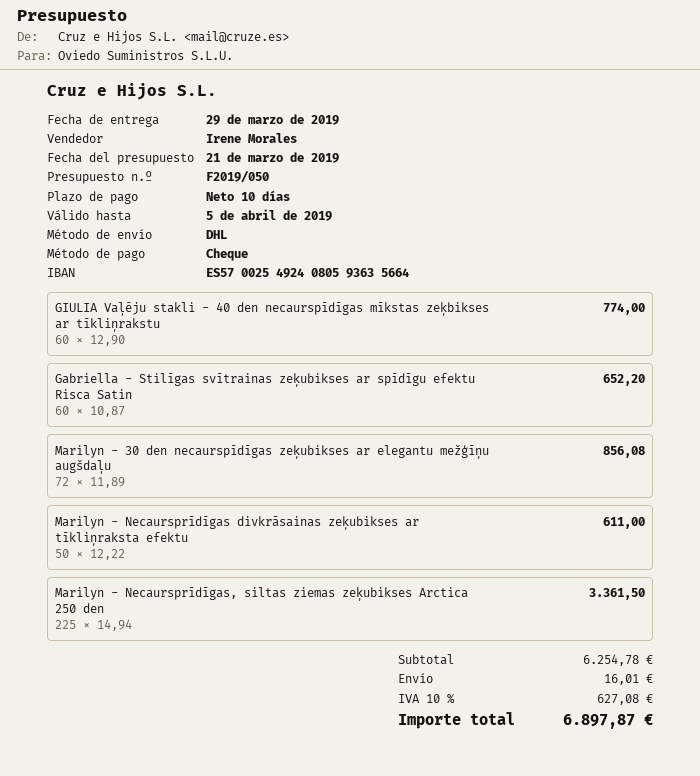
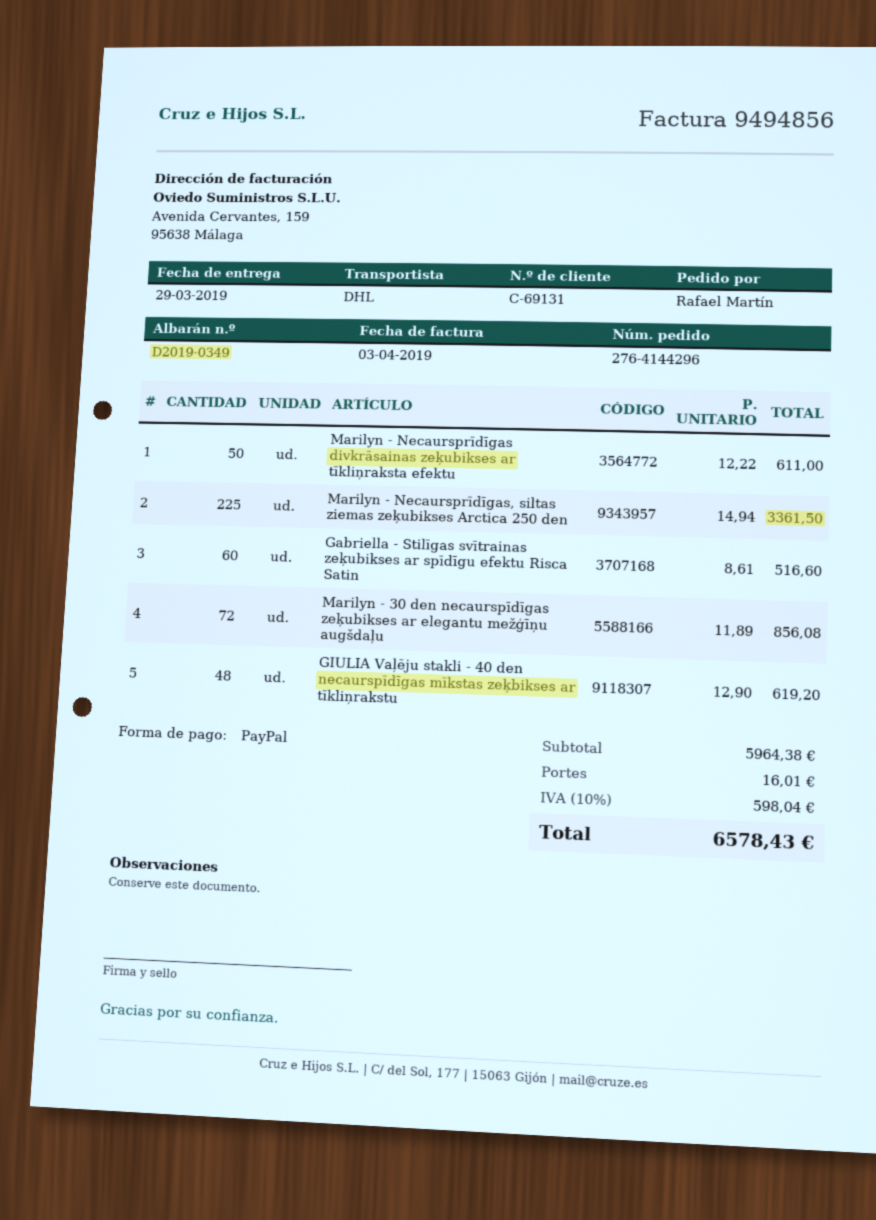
payment method: cheque -> PayPal
GIULIA Vaļēju stakli - 40 den necaurspīdīgas mīkstas zeķbikses ar tīkliņrakstu: 60 x 12.90 = 774.00 -> 48 x 12.90 = 619.20
Gabriella - Stilīgas svītrainas zeķubikses ar spīdīgu efektu Risca Satin: 60 x 10.87 = 652.20 -> 60 x 8.61 = 516.60
subtotal: 6254.78 -> 5964.38
tax: 10% = 627.08 -> 10% = 598.04
total: 6897.87 -> 6578.43

